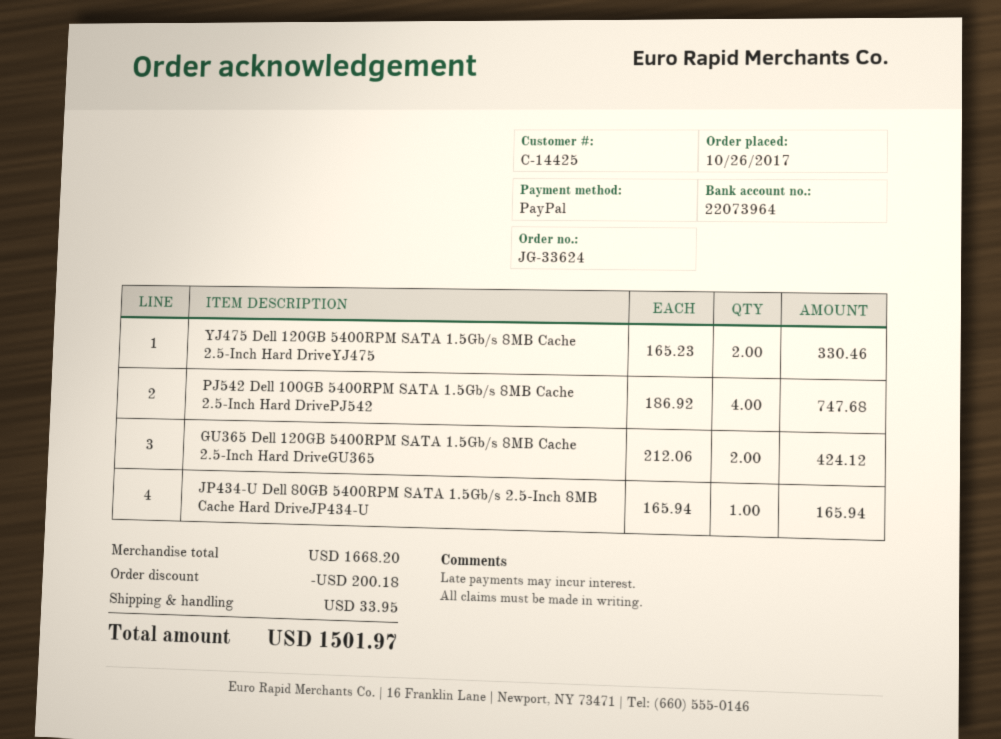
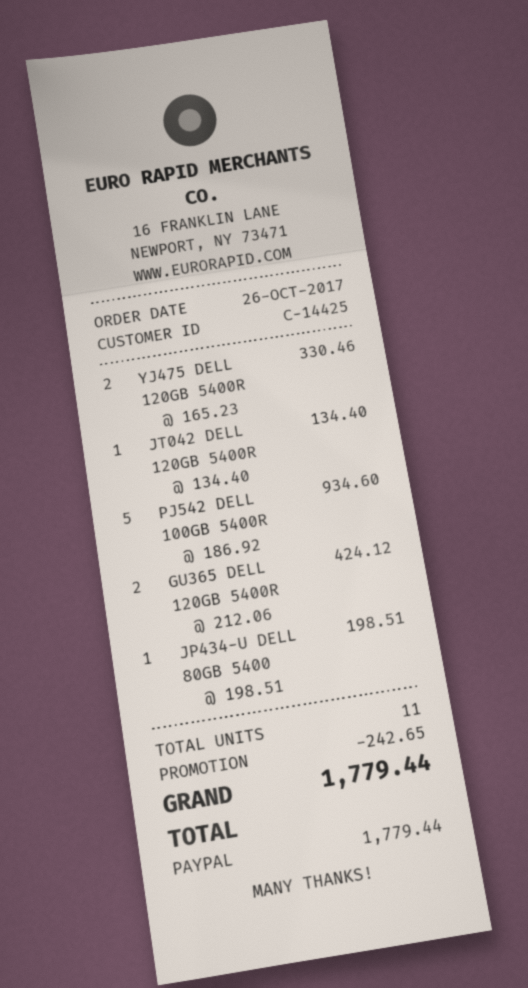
PJ542 Dell 100GB 5400RPM SATA 1.5Gb/s 8MB Cache 2.5-Inch Hard DrivePJ542: 4 x 186.92 = 747.68 -> 5 x 186.92 = 934.60
JP434-U Dell 80GB 5400RPM SATA 1.5Gb/s 2.5-Inch 8MB Cache Hard DriveJP434-U: 1 x 165.94 = 165.94 -> 1 x 198.51 = 198.51
JT042 DELL 120GB 5400R: none -> 1 x 134.40 = 134.40
discount: 200.18 -> 242.65
shipping: 33.95 -> none
total: 1501.97 -> 1779.44

